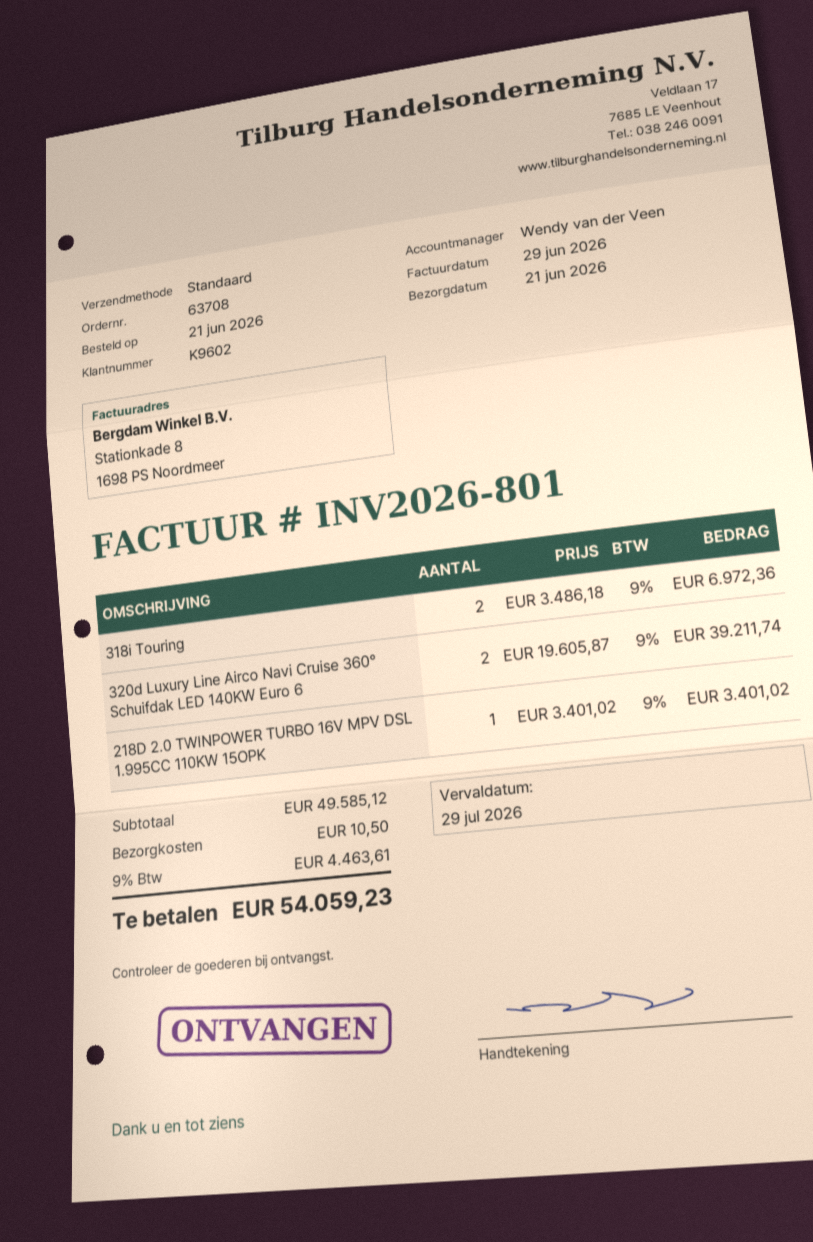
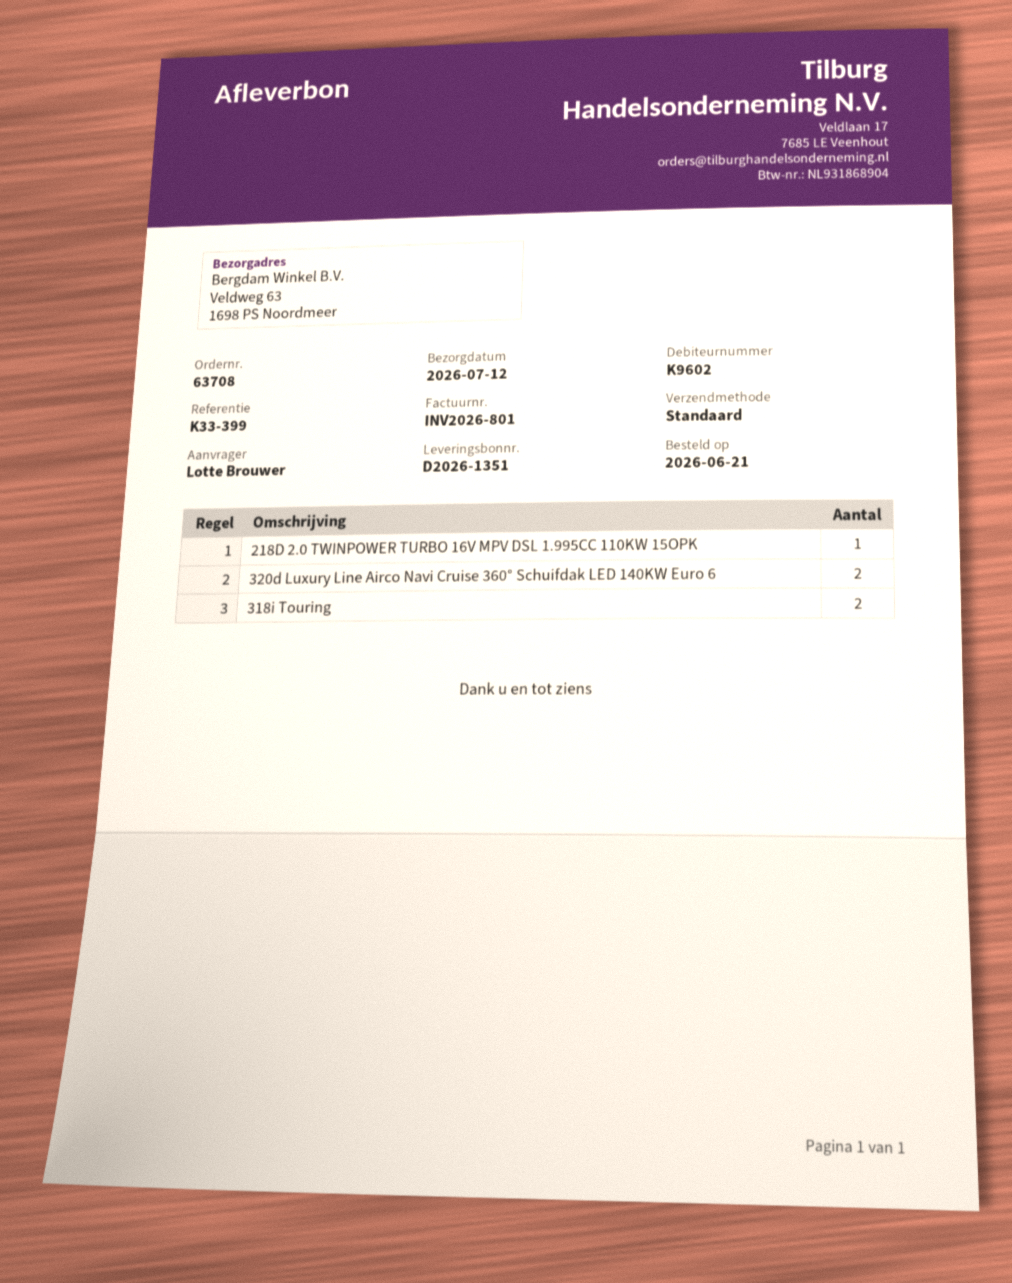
delivery date: 2026-06-21 -> 2026-07-12

